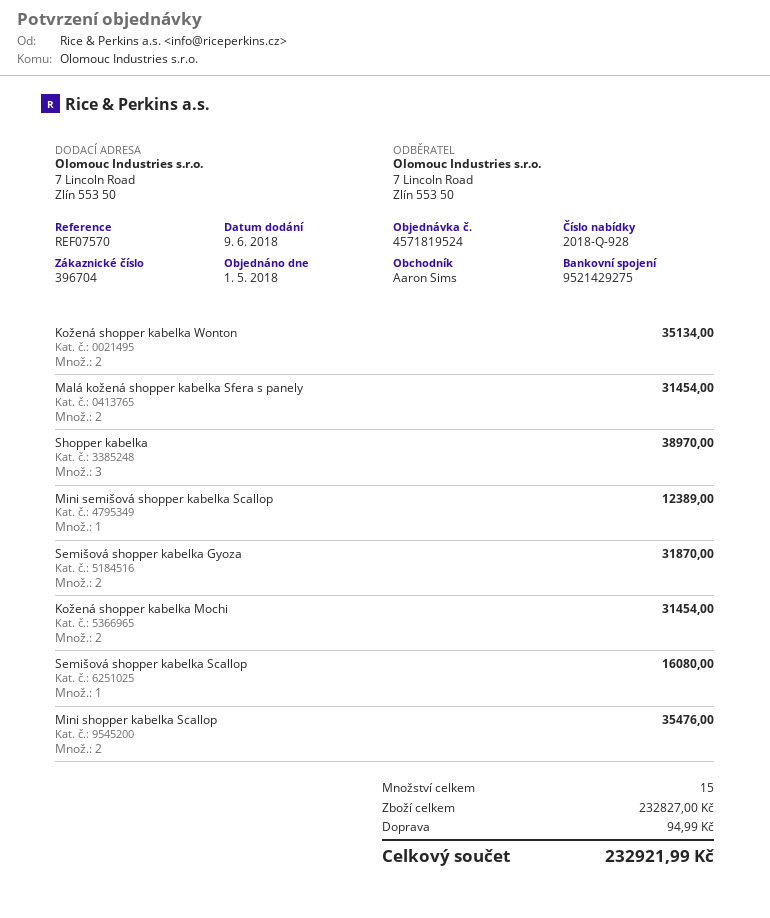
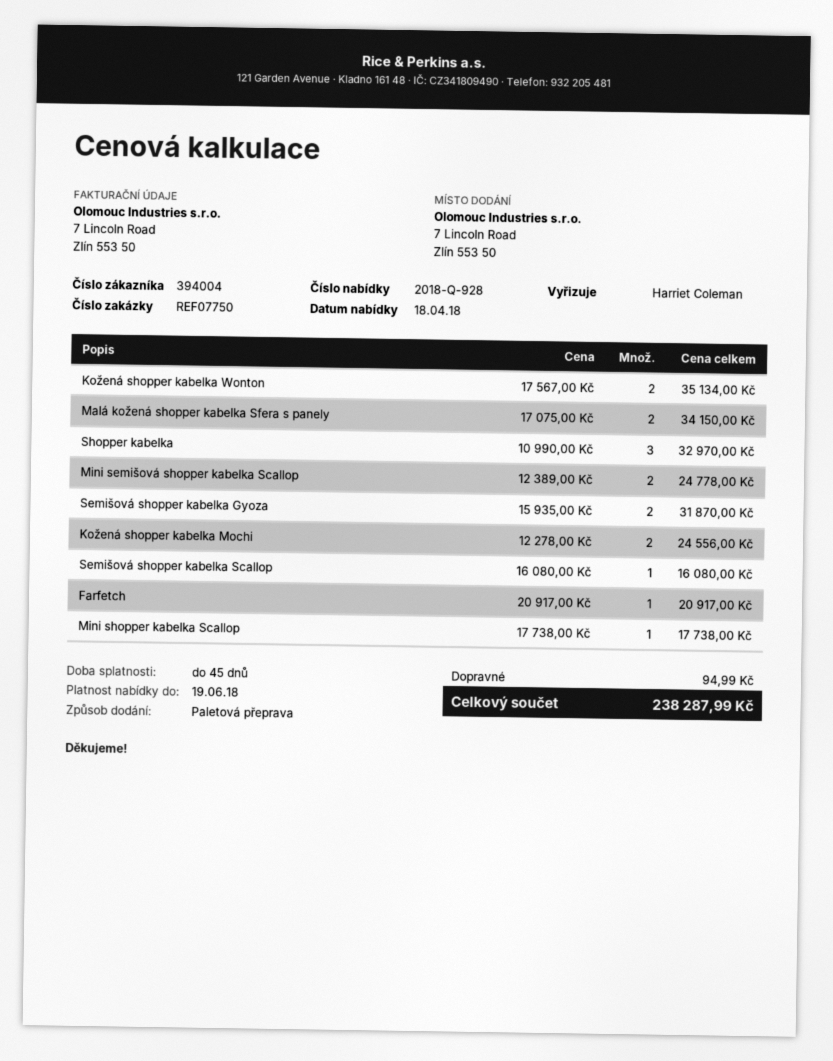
customer number: 396704 -> 394004
reference: REF07570 -> REF07750
sales rep: Aaron Sims -> Harriet Coleman
Malá kožená shopper kabelka Sfera s panely: 2 for 31454.00 -> 2 for 34150.00
Shopper kabelka: 3 for 38970.00 -> 3 for 32970.00
Mini semišová shopper kabelka Scallop: 1 for 12389.00 -> 2 for 24778.00
Kožená shopper kabelka Mochi: 2 for 31454.00 -> 2 for 24556.00
Mini shopper kabelka Scallop: 2 for 35476.00 -> 1 for 17738.00
Farfetch: none -> 1 for 20917.00
total: 232921.99 -> 238287.99

